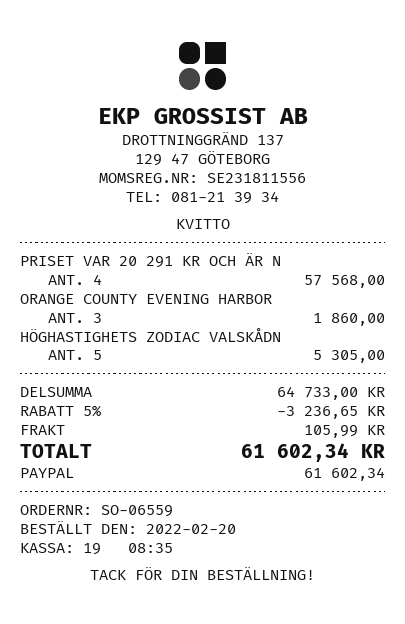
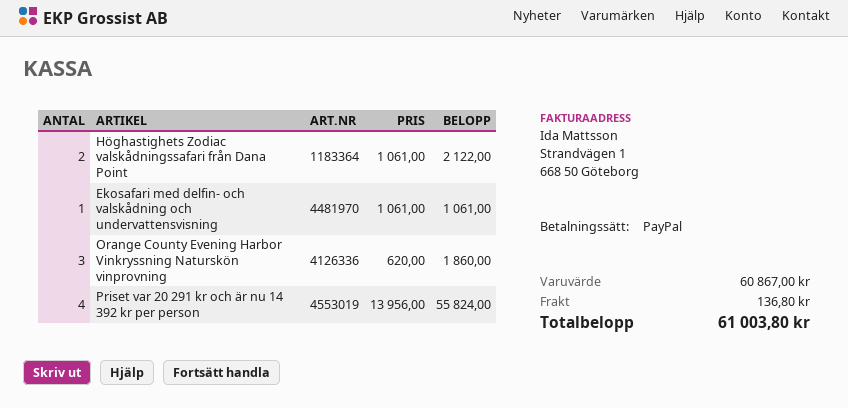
PRISET VAR 20 291 KR OCH ÄR N: 4 for 57568.00 -> 4 for 55824.00
HÖGHASTIGHETS ZODIAC VALSKÅDN: 5 for 5305.00 -> 2 for 2122.00
Ekosafari med delfin- och valskådning och undervattensvisning: none -> 1 for 1061.00
subtotal: 64733.00 -> 60867.00
discount: 5% = 3236.65 -> none
shipping: 105.99 -> 136.80
total: 61602.34 -> 61003.80

